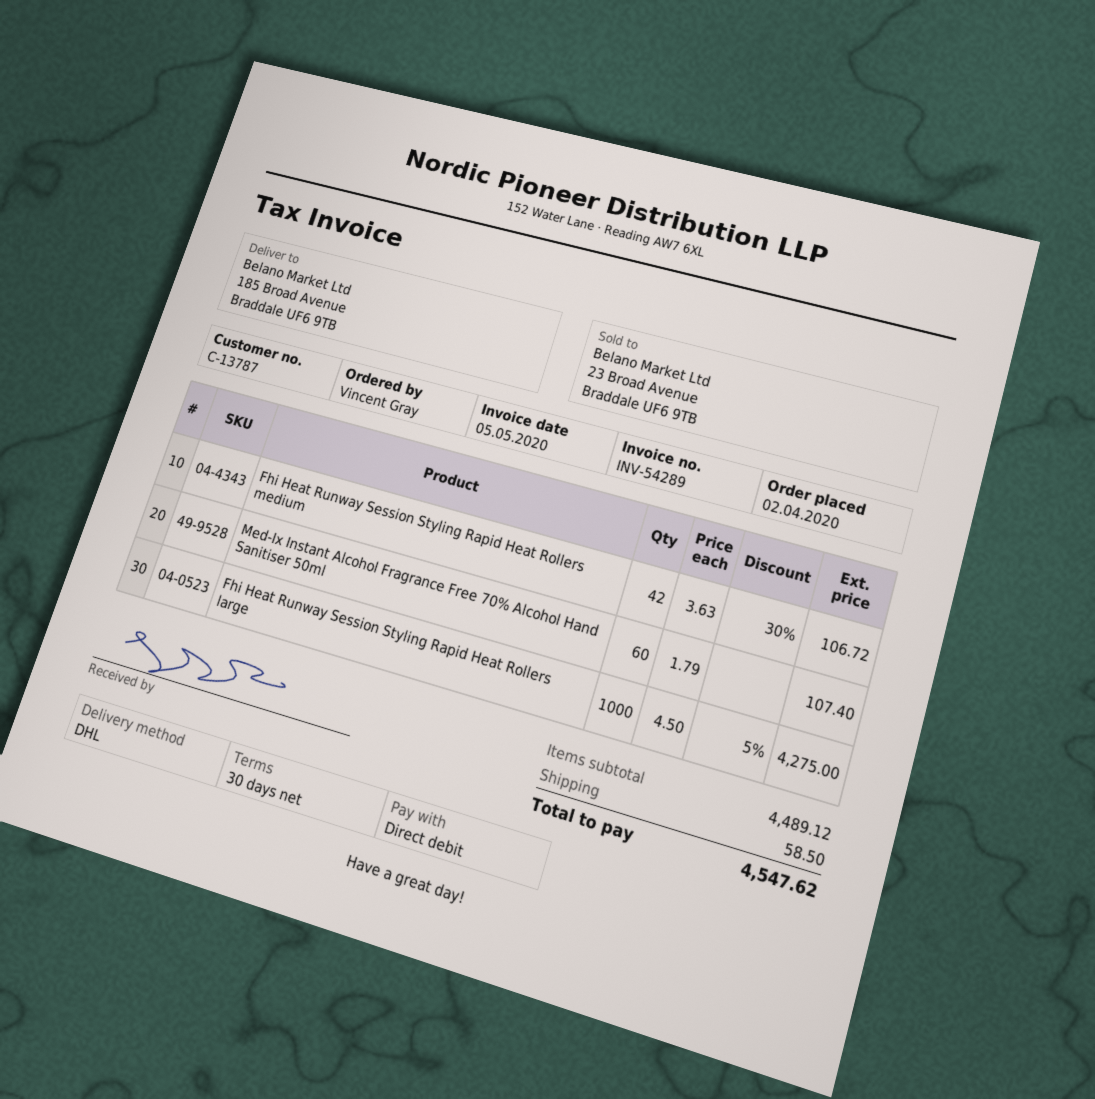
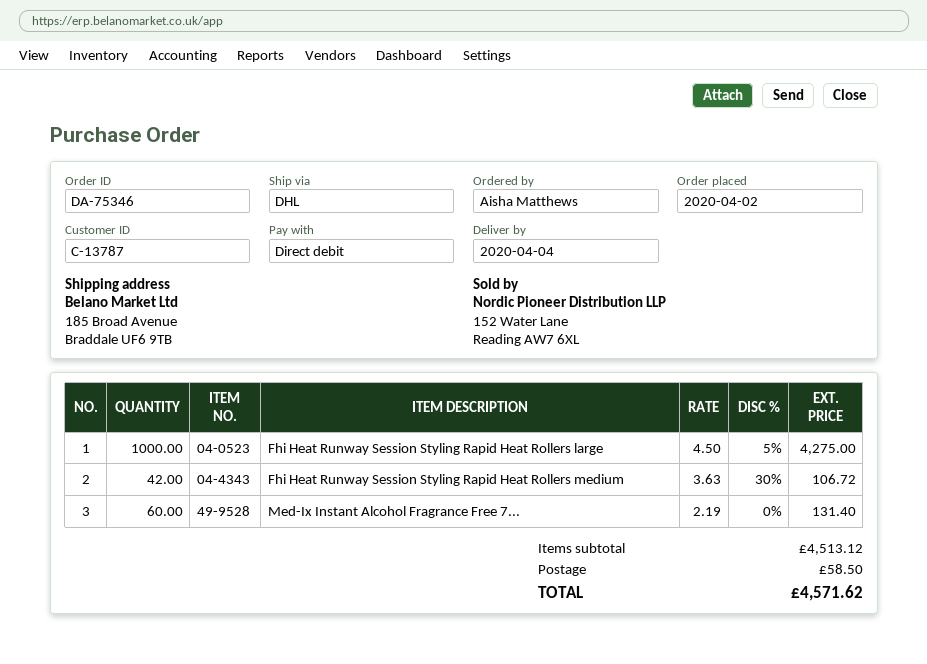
ordered by: Vincent Gray -> Aisha Matthews
Med-Ix Instant Alcohol Fragrance Free 70% Alcohol Hand Sanitiser 50ml: 60 x 1.79 = 107.40 -> 60 x 2.19 = 131.40
subtotal: 4489.12 -> 4513.12
total: 4547.62 -> 4571.62

